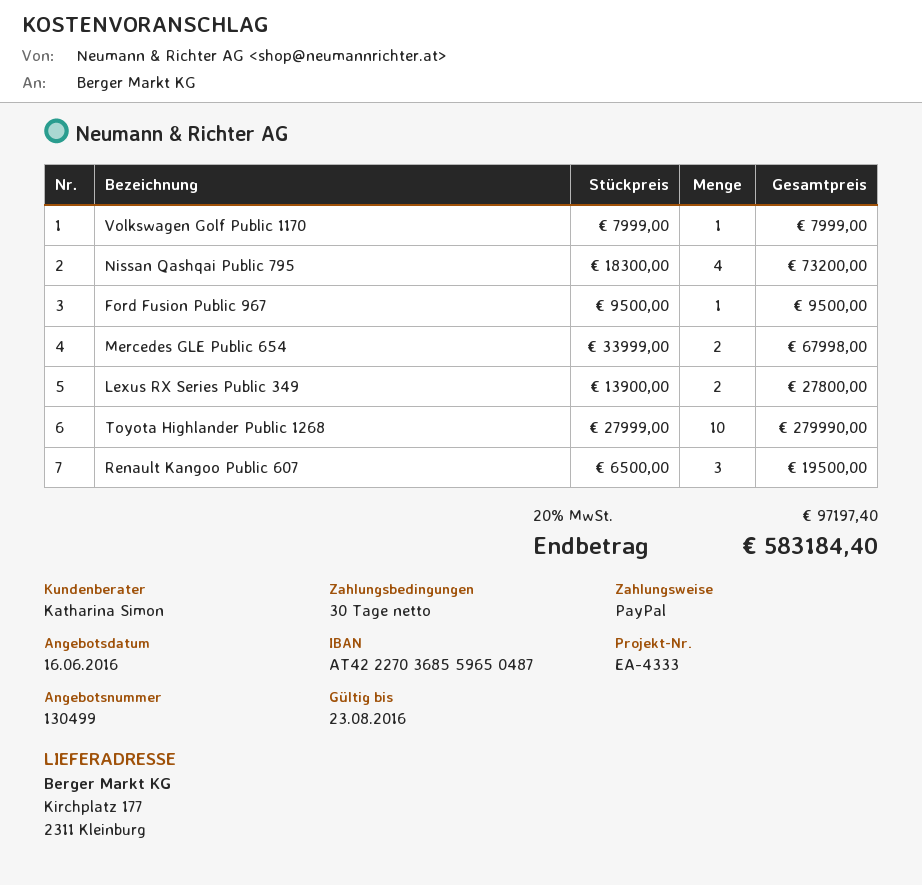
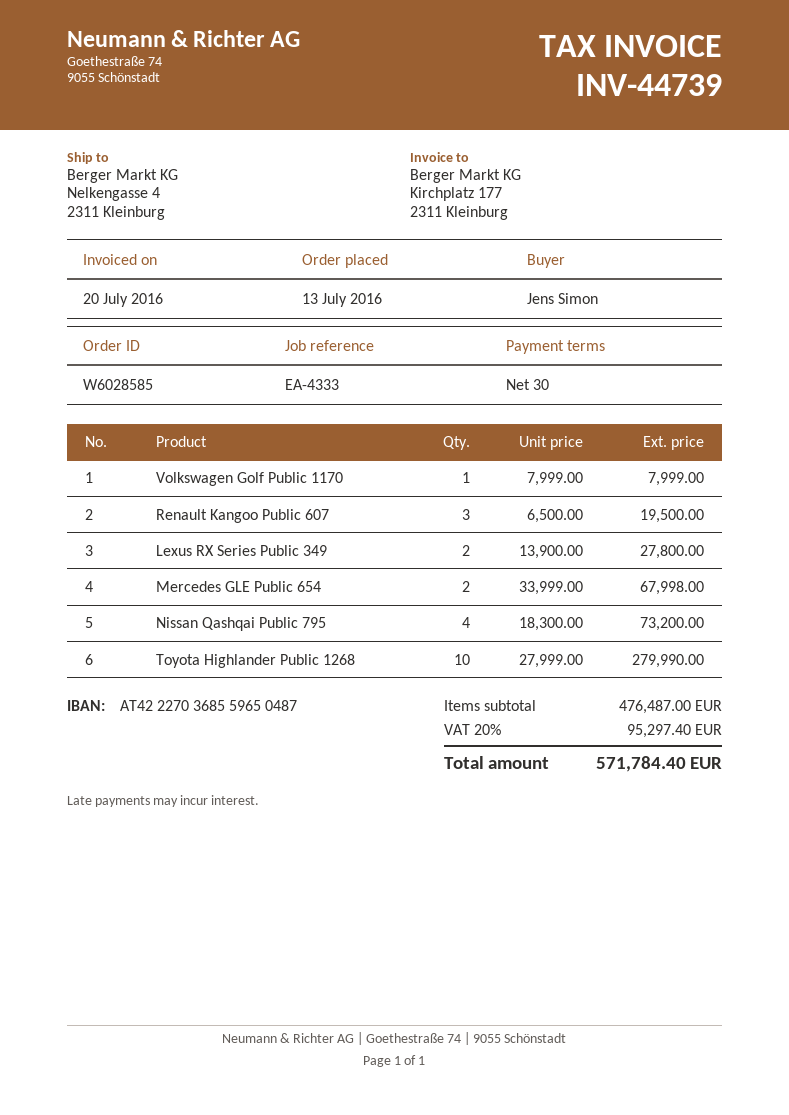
ship to: Kirchplatz 177, 2311 Kleinburg -> Nelkengasse 4, 2311 Kleinburg
Ford Fusion Public 967: 1 x 9500.00 = 9500.00 -> none
tax: 20% = 97197.40 -> 20% = 95297.40
total: 583184.40 -> 571784.40

